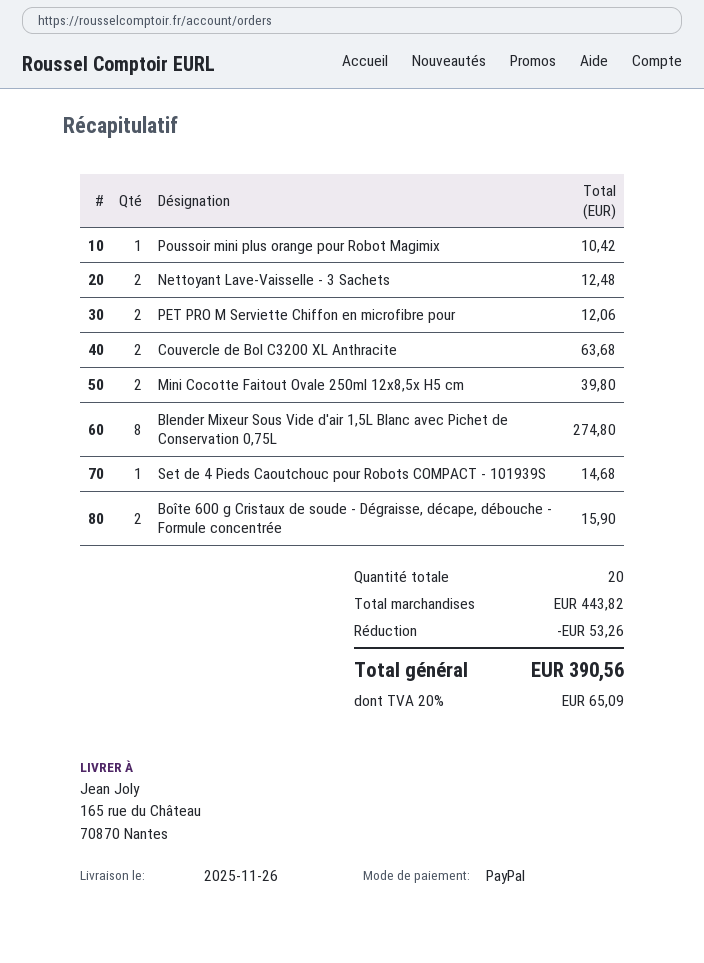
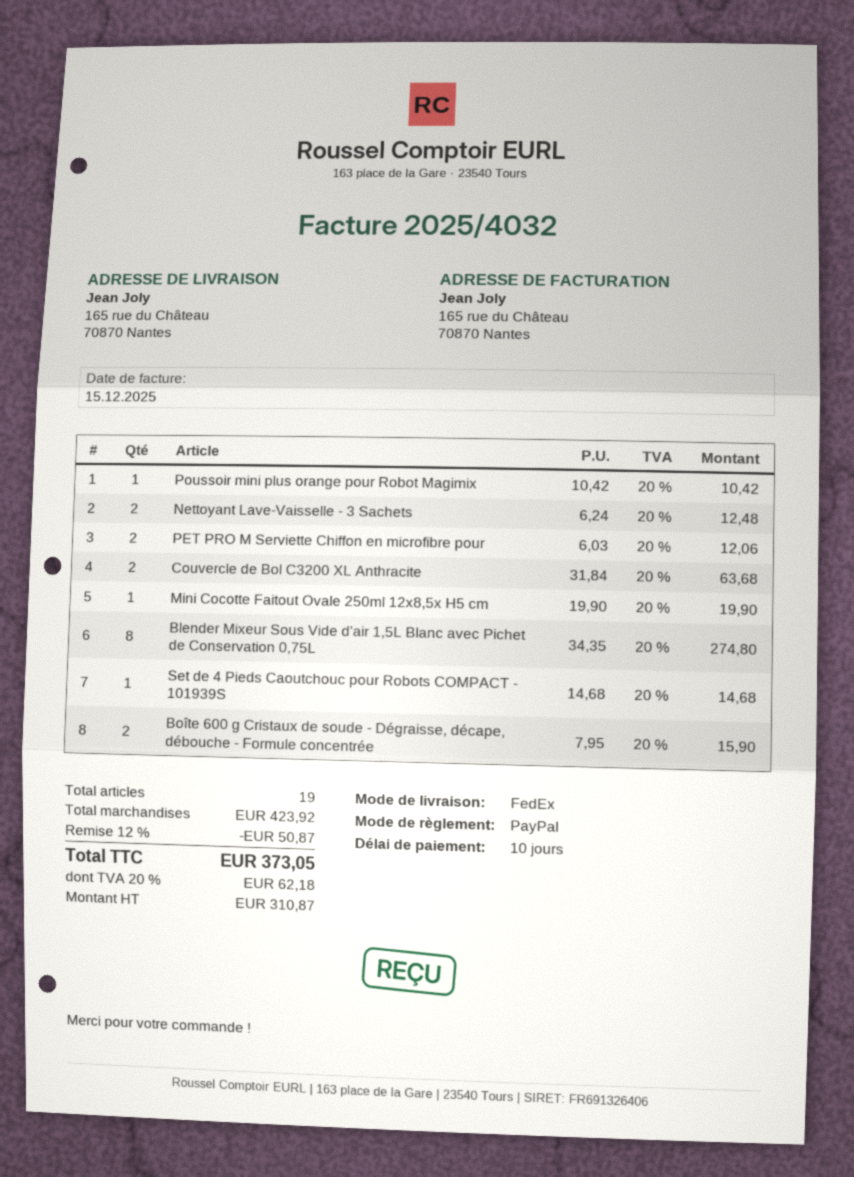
Mini Cocotte Faitout Ovale 250ml 12x8,5x H5 cm: 2 for 39.80 -> 1 for 19.90
total quantity: 20 -> 19
subtotal: 443.82 -> 423.92
discount: 53.26 -> 50.87
tax: 20% = 65.09 -> 20% = 62.18
total: 390.56 -> 373.05

